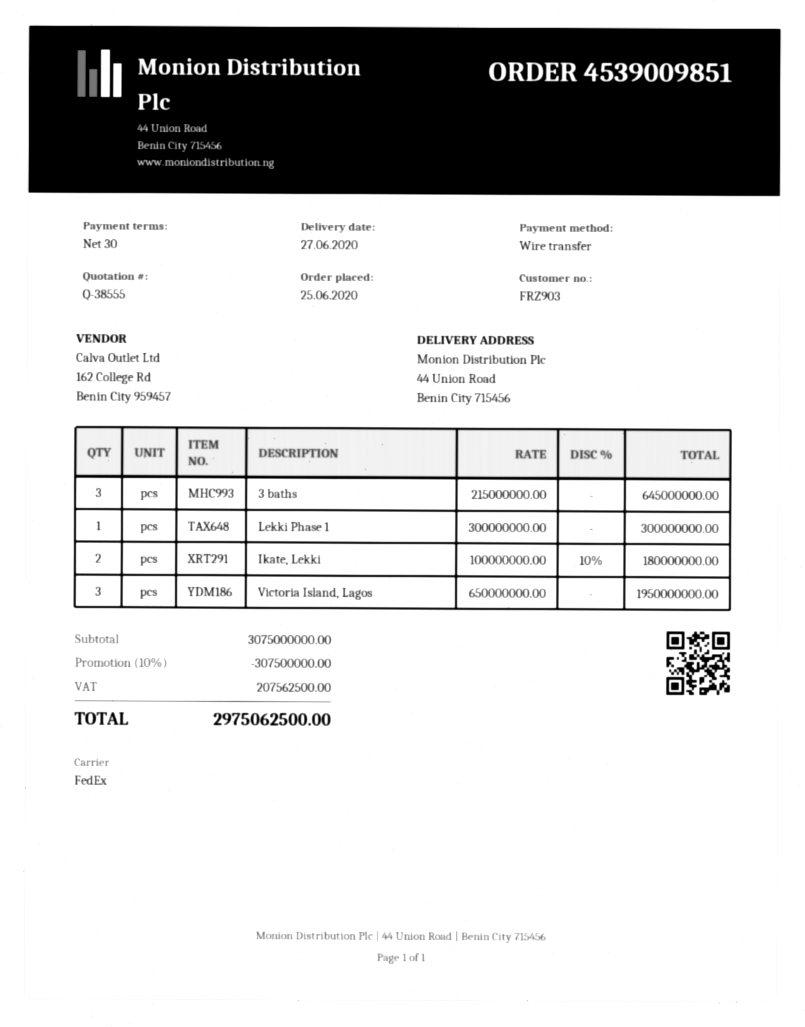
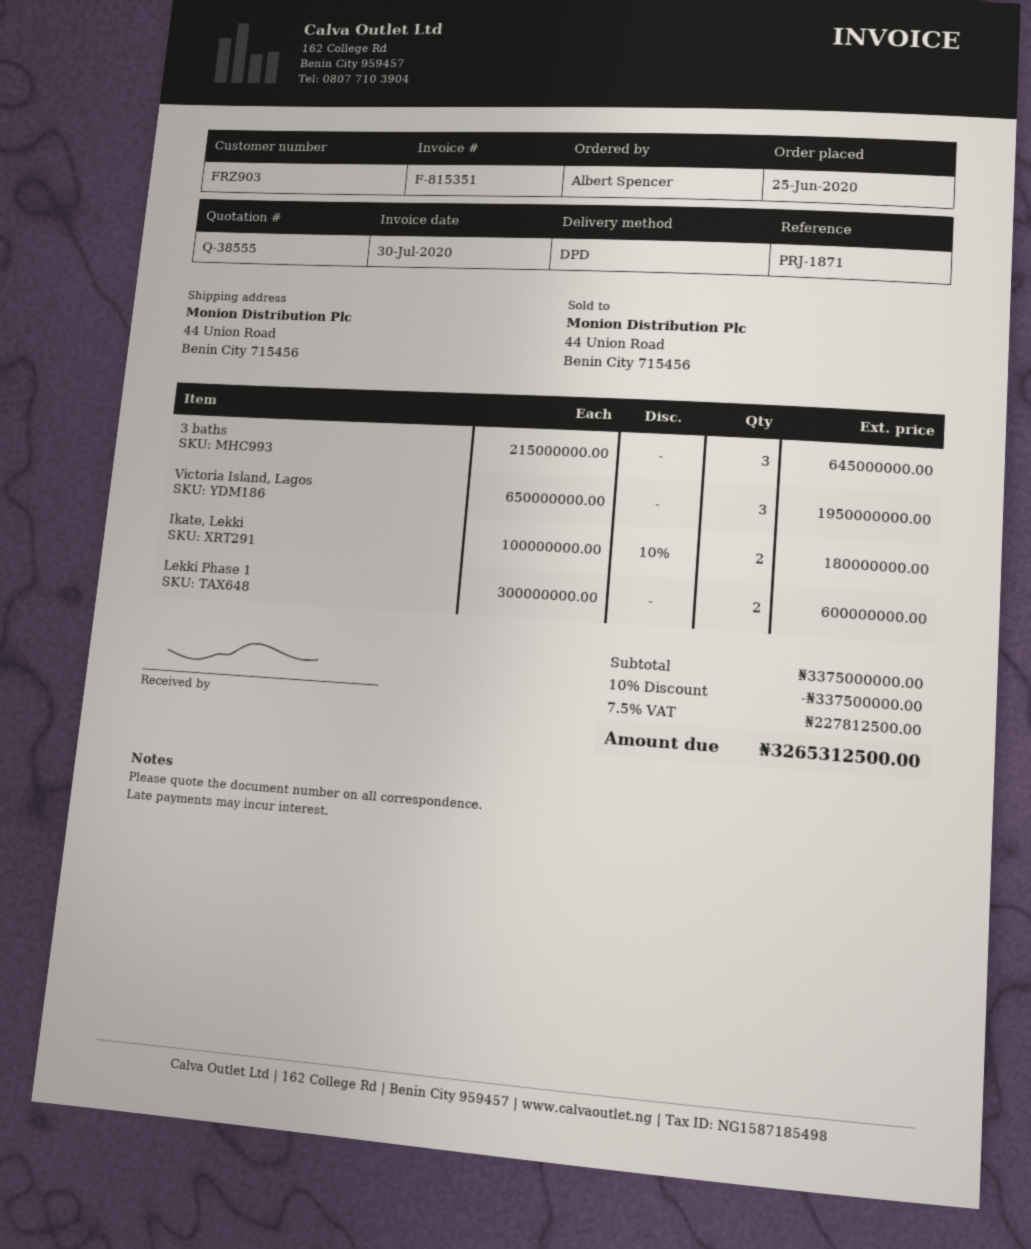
shipping method: FedEx -> DPD
Lekki Phase 1: 1 x 300000000.00 = 300000000.00 -> 2 x 300000000.00 = 600000000.00
subtotal: 3075000000.00 -> 3375000000.00
discount: 10% = 307500000.00 -> 10% = 337500000.00
tax: 207562500.00 -> 227812500.00
total: 2975062500.00 -> 3265312500.00

